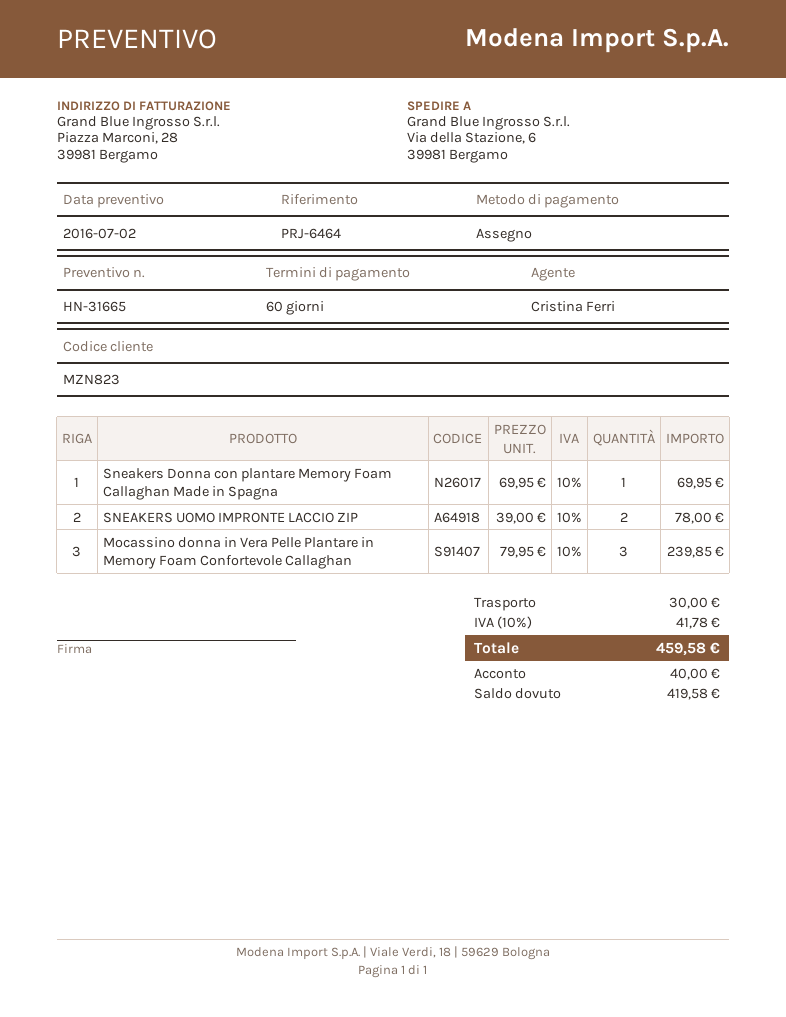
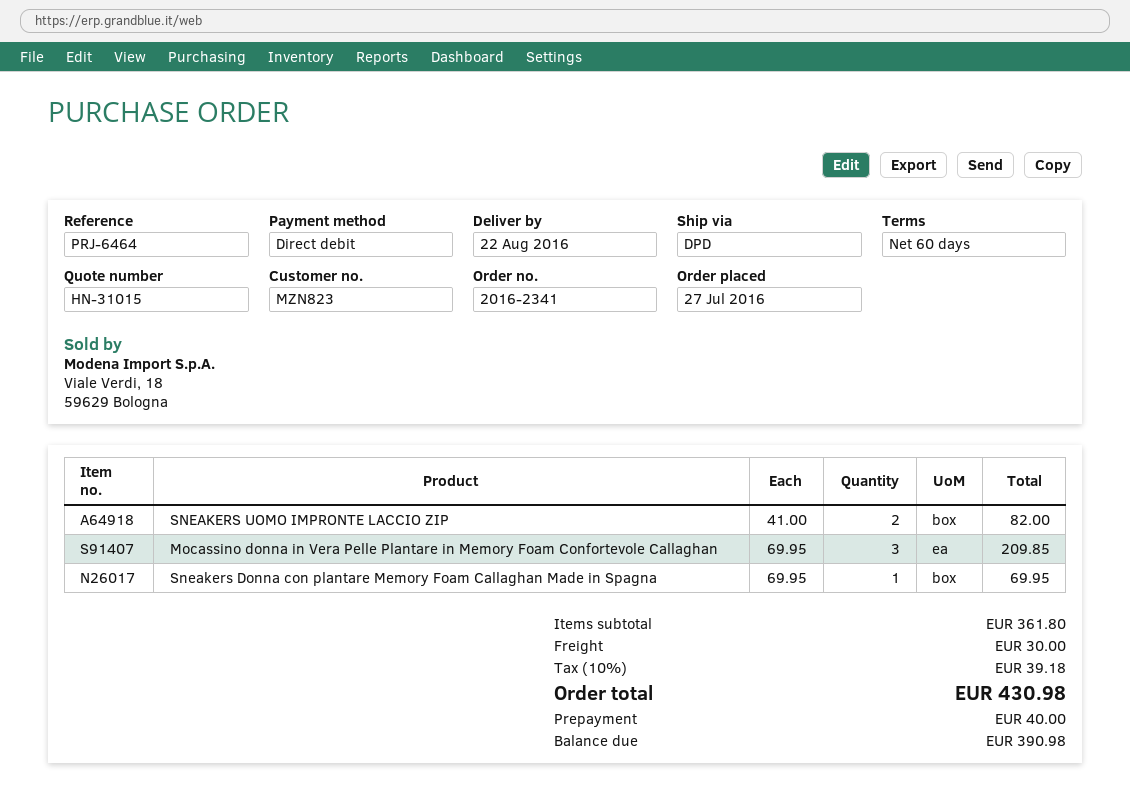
quote number: HN-31665 -> HN-31015
payment method: cheque -> direct debit
SNEAKERS UOMO IMPRONTE LACCIO ZIP: 2 x 39.00 = 78.00 -> 2 x 41.00 = 82.00
Mocassino donna in Vera Pelle Plantare in Memory Foam Confortevole Callaghan: 3 x 79.95 = 239.85 -> 3 x 69.95 = 209.85
tax: 10% = 41.78 -> 10% = 39.18
total: 459.58 -> 430.98
balance: 419.58 -> 390.98

